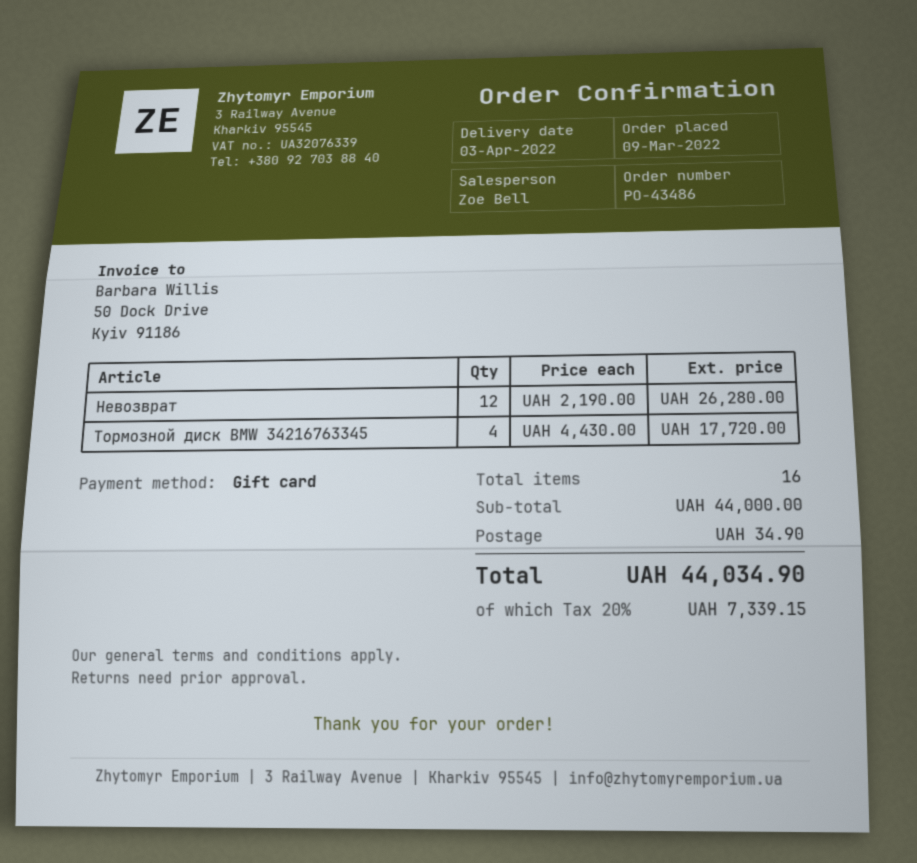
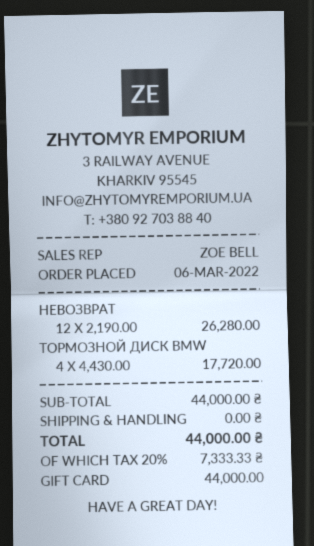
order date: 2022-03-09 -> 2022-03-06
shipping: 34.90 -> 0.00
tax: 20% = 7339.15 -> 20% = 7333.33
total: 44034.90 -> 44000.00

